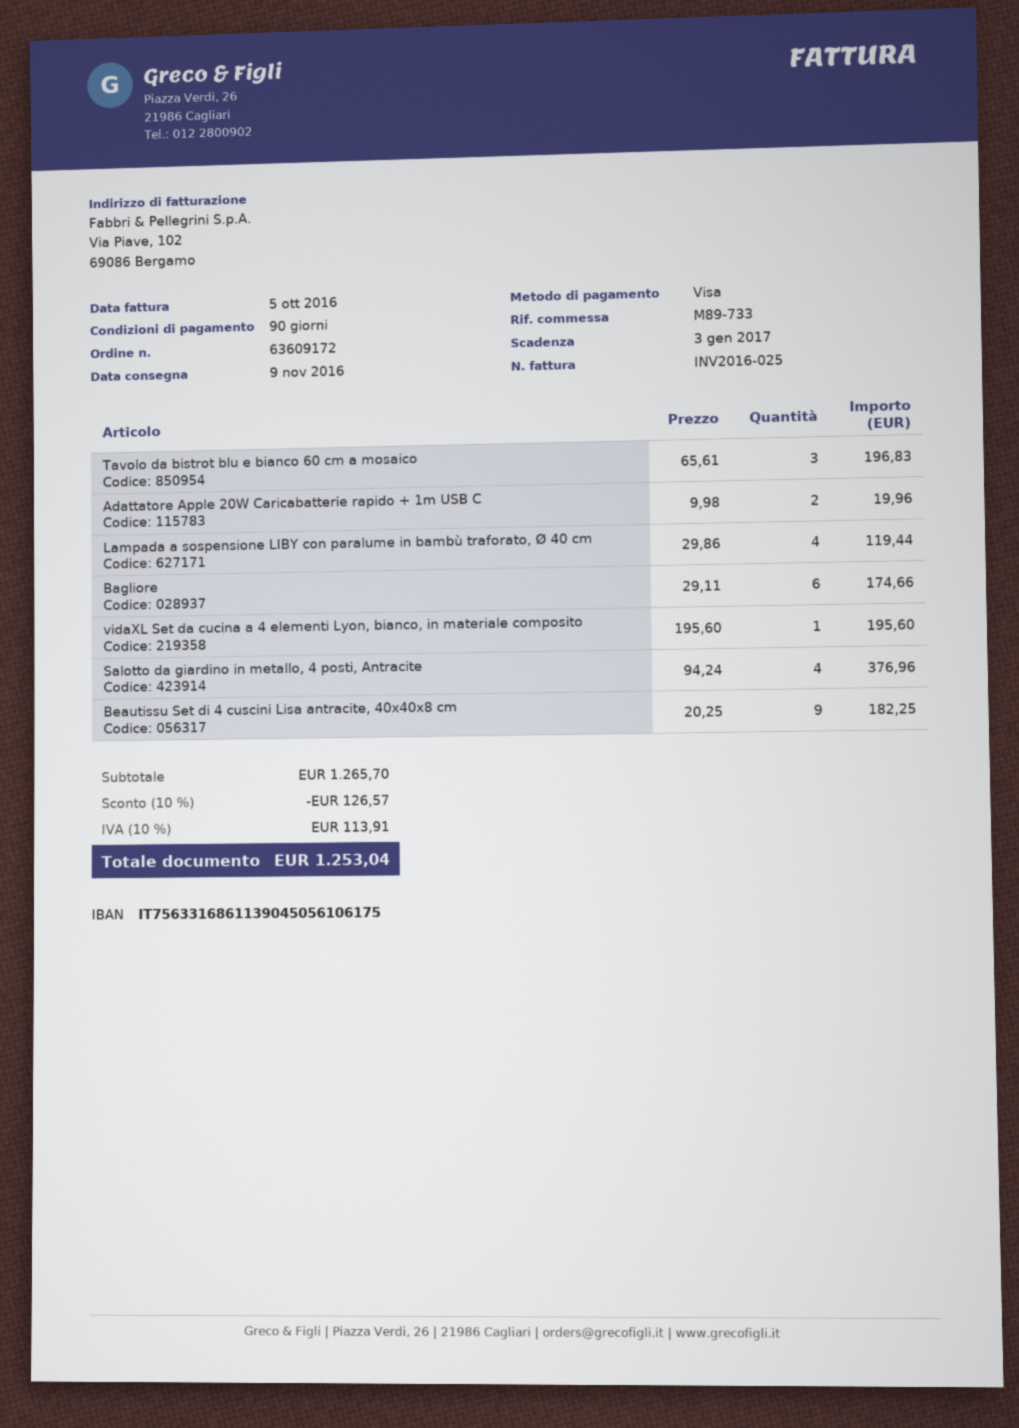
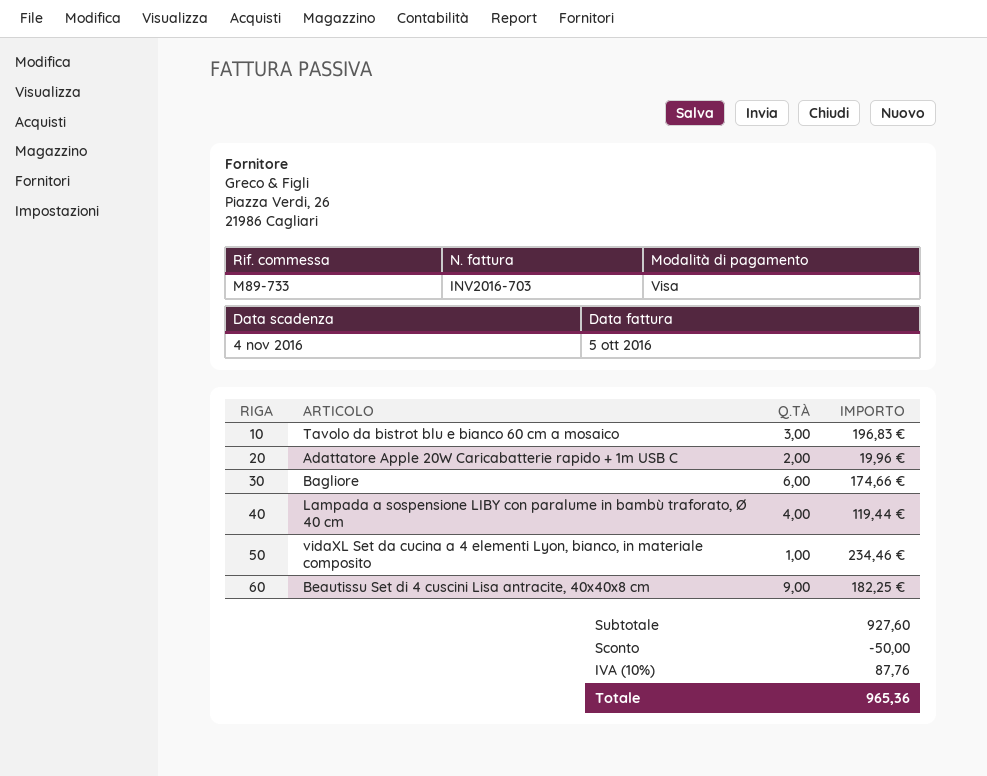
invoice number: INV2016-025 -> INV2016-703
due date: 2017-01-03 -> 2016-11-04
vidaXL Set da cucina a 4 elementi Lyon, bianco, in materiale composito: 1 for 195.60 -> 1 for 234.46
Salotto da giardino in metallo, 4 posti, Antracite: 4 for 376.96 -> none
subtotal: 1265.70 -> 927.60
discount: 126.57 -> 50.00
tax: 10% = 113.91 -> 10% = 87.76
total: 1253.04 -> 965.36

